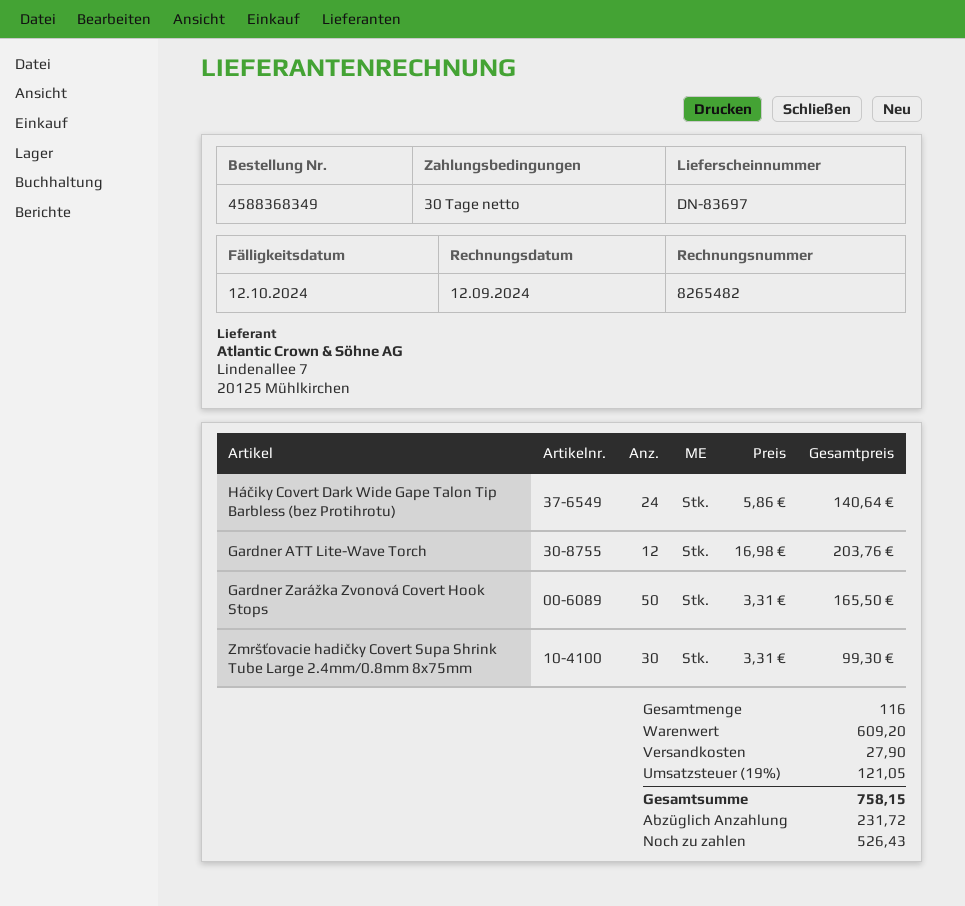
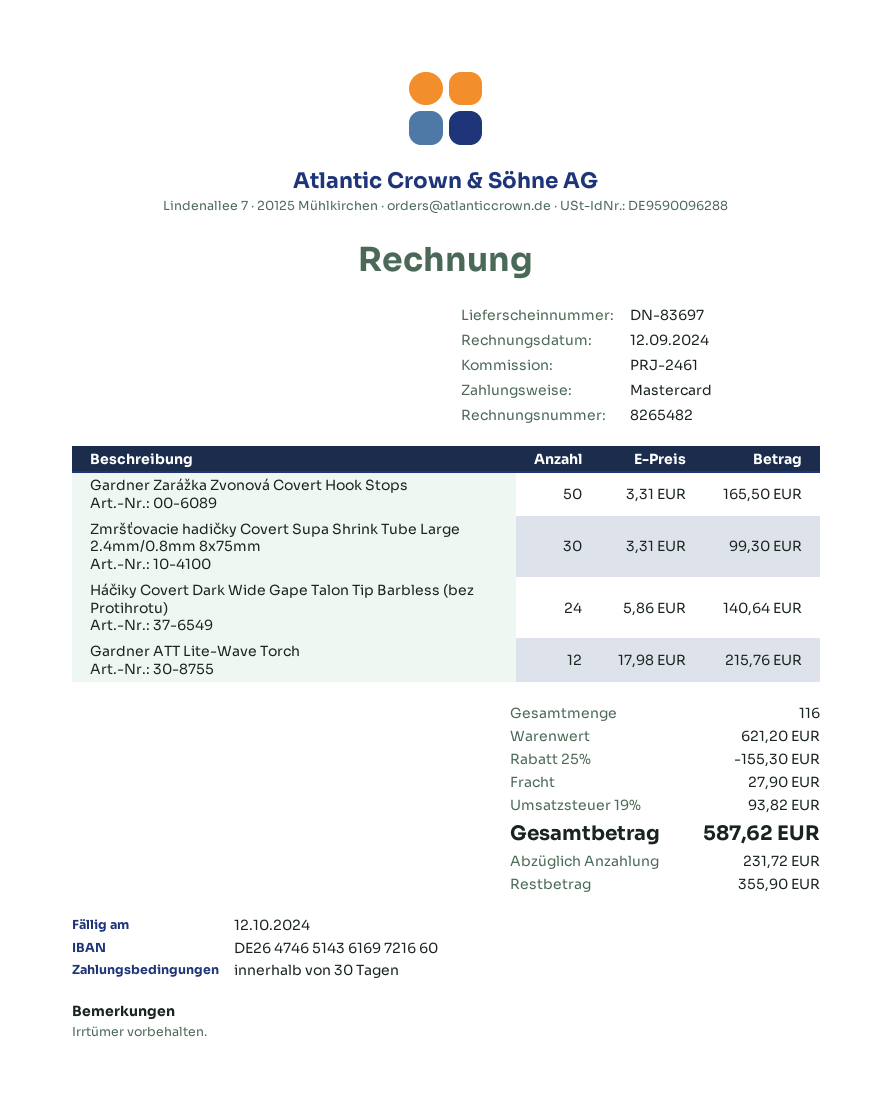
Gardner ATT Lite-Wave Torch: 12 x 16.98 = 203.76 -> 12 x 17.98 = 215.76
subtotal: 609.20 -> 621.20
discount: none -> 25% = 155.30
tax: 19% = 121.05 -> 19% = 93.82
total: 758.15 -> 587.62
balance: 526.43 -> 355.90

